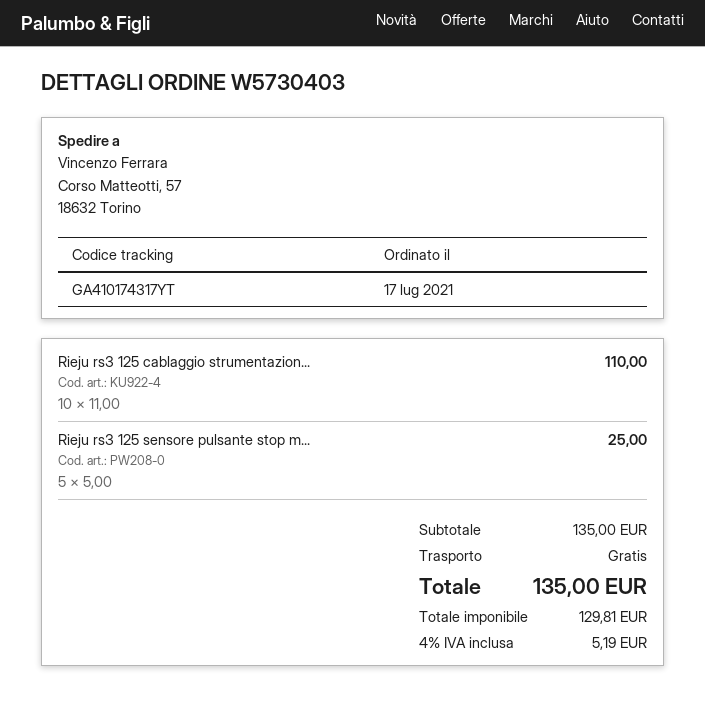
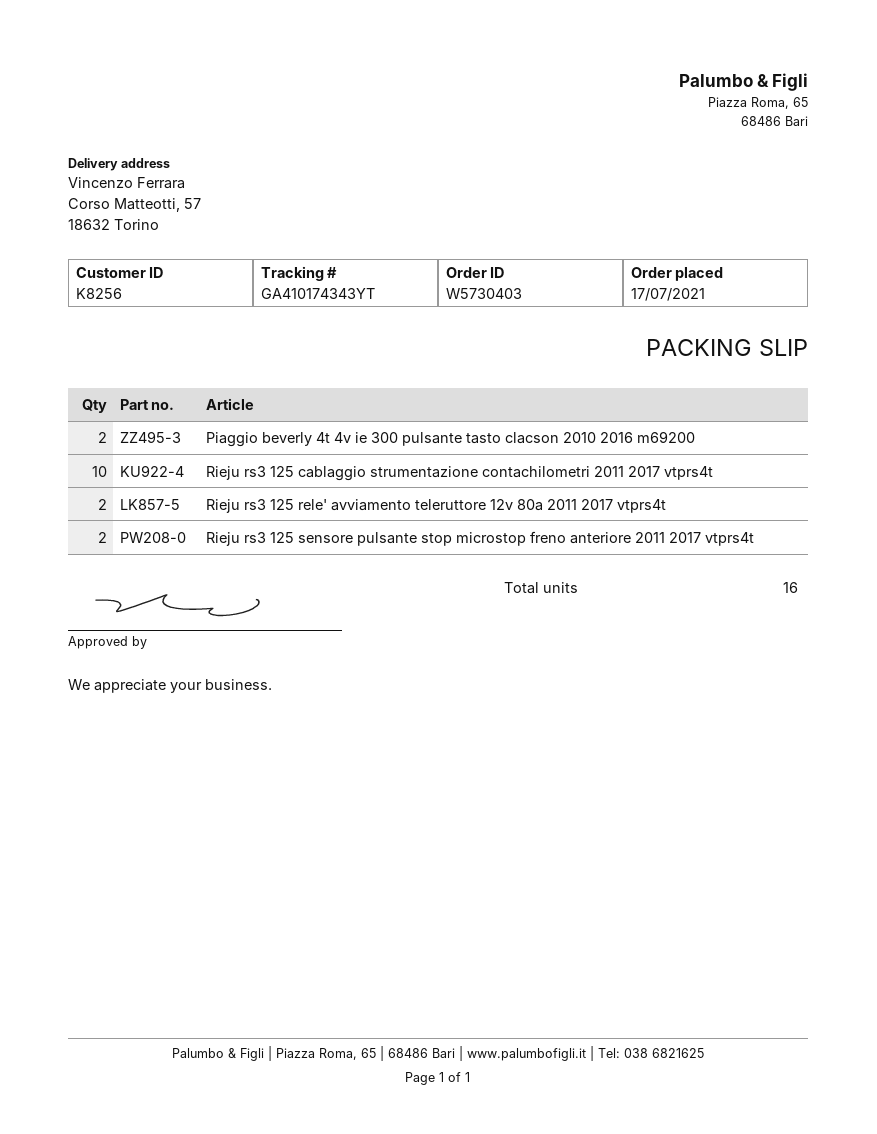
tracking number: GA410174317YT -> GA410174343YT
Rieju rs3 125 sensore pulsante stop m...: 5 -> 2
Piaggio beverly 4t 4v ie 300 pulsante tasto clacson 2010 2016 m69200: none -> 2
Rieju rs3 125 rele' avviamento teleruttore 12v 80a 2011 2017 vtprs4t: none -> 2

